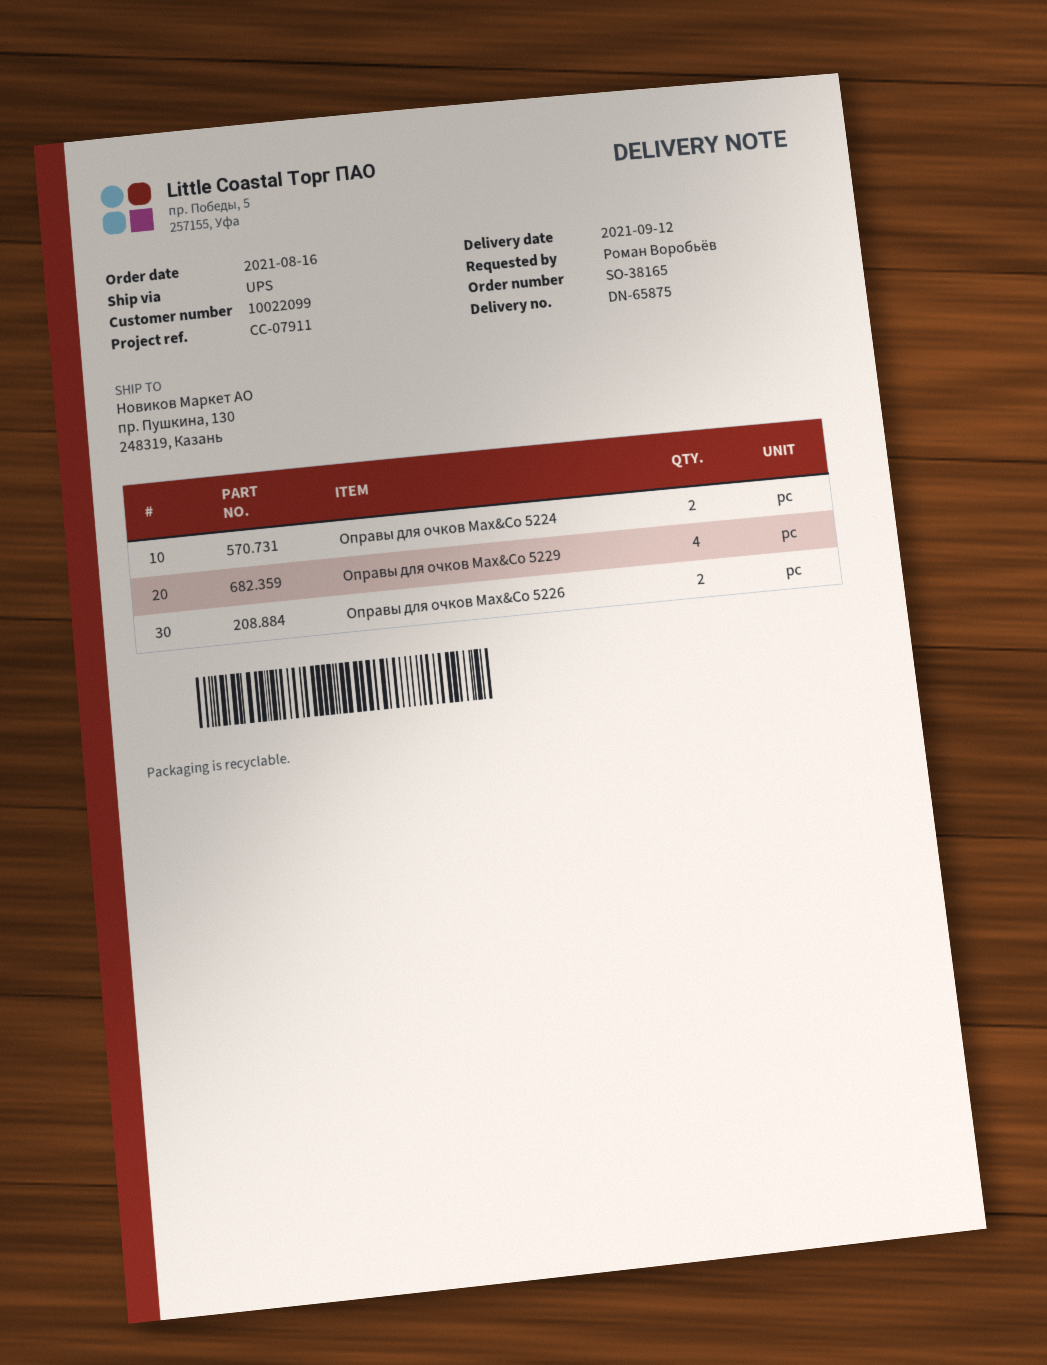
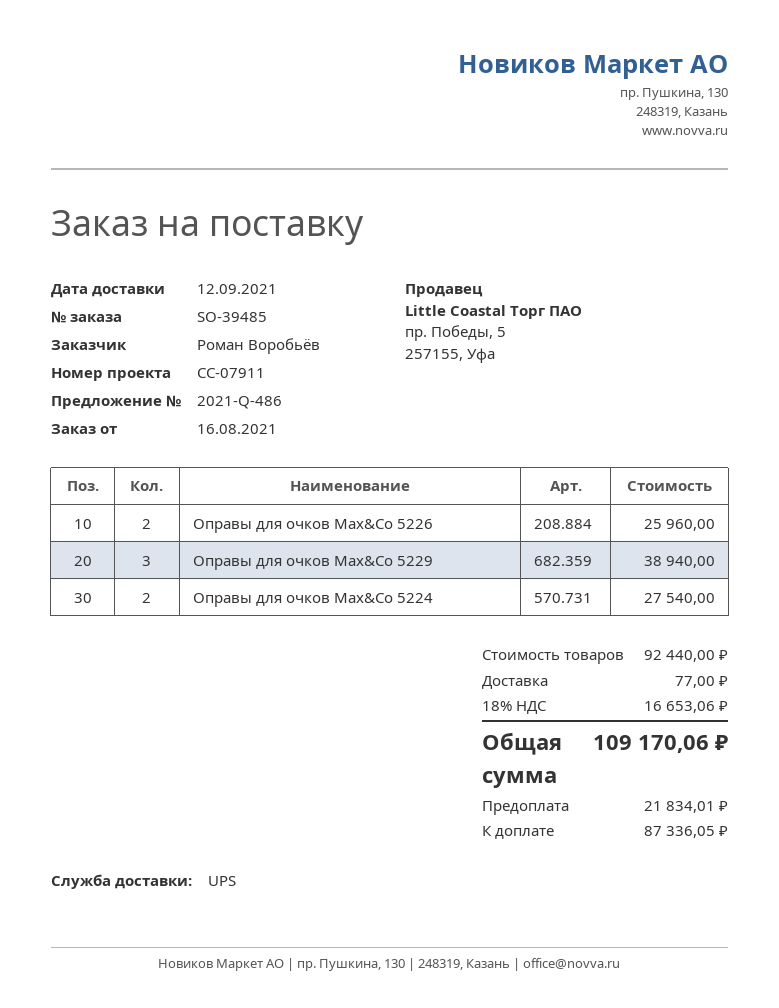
order number: SO-38165 -> SO-39485
Оправы для очков Max&Co 5229: 4 -> 3

